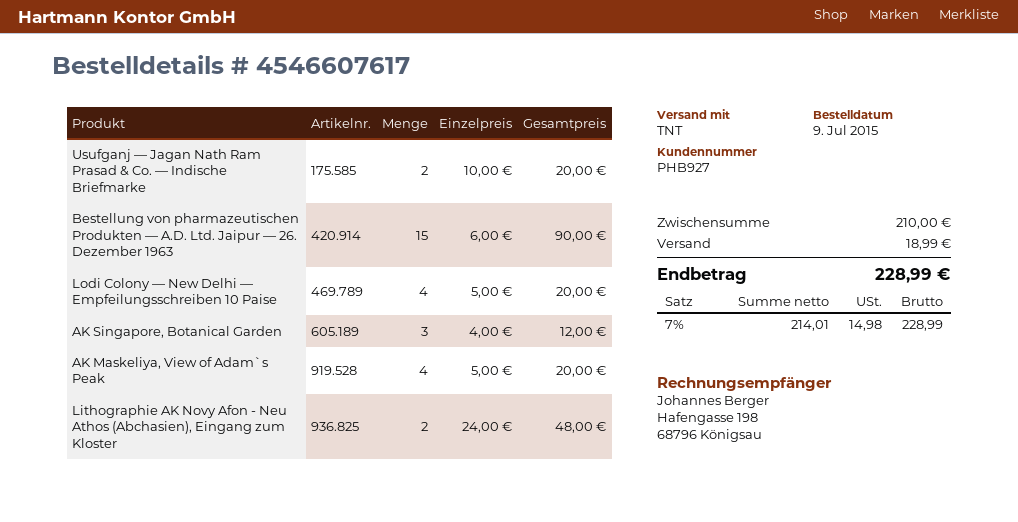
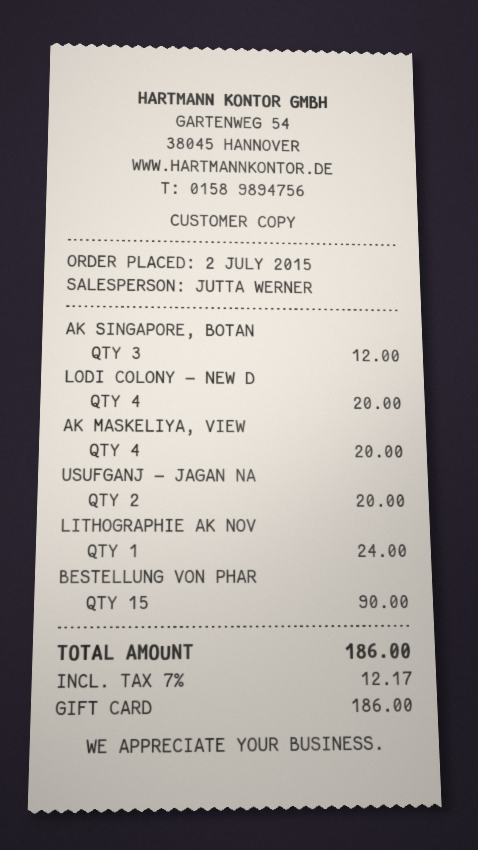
order date: 2015-07-09 -> 2015-07-02
Lithographie AK Novy Afon - Neu Athos (Abchasien), Eingang zum Kloster: 2 for 48.00 -> 1 for 24.00
shipping: 18.99 -> none
tax: 7% = 14.98 -> 7% = 12.17
total: 228.99 -> 186.00

